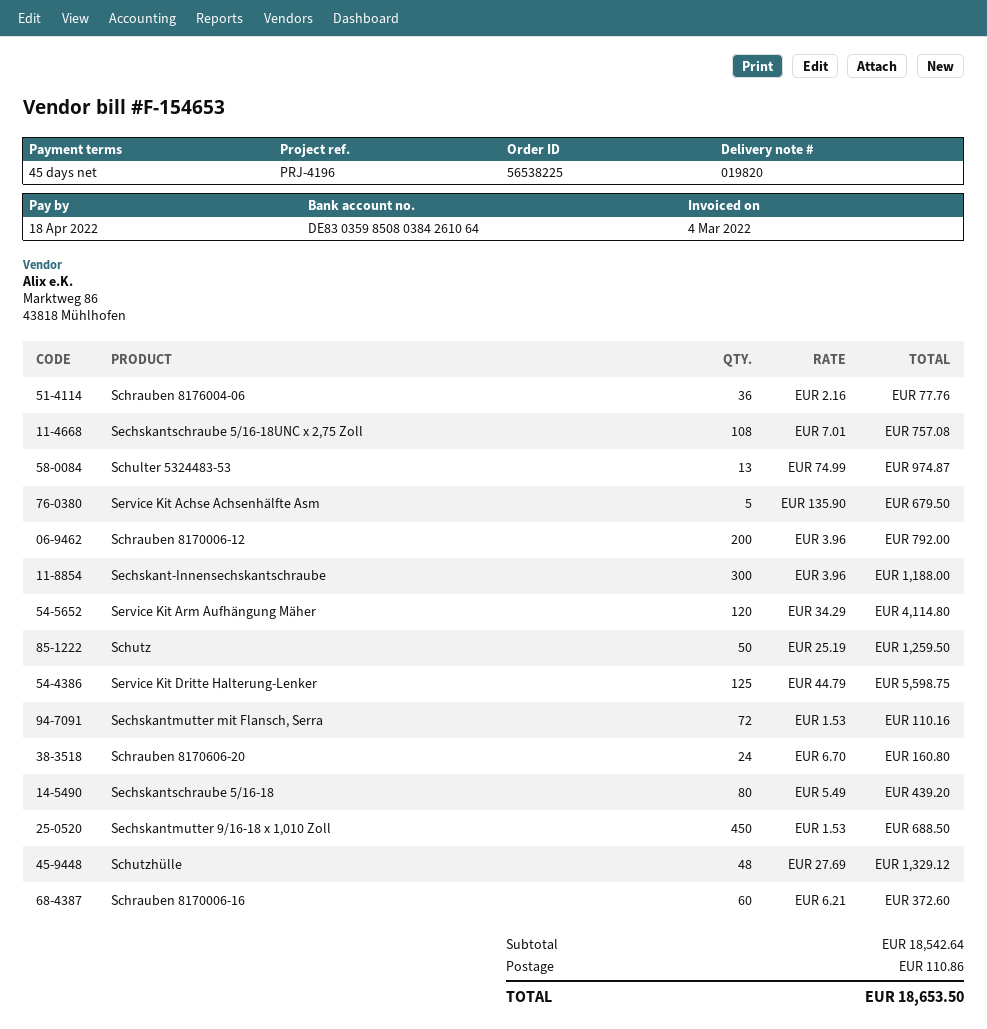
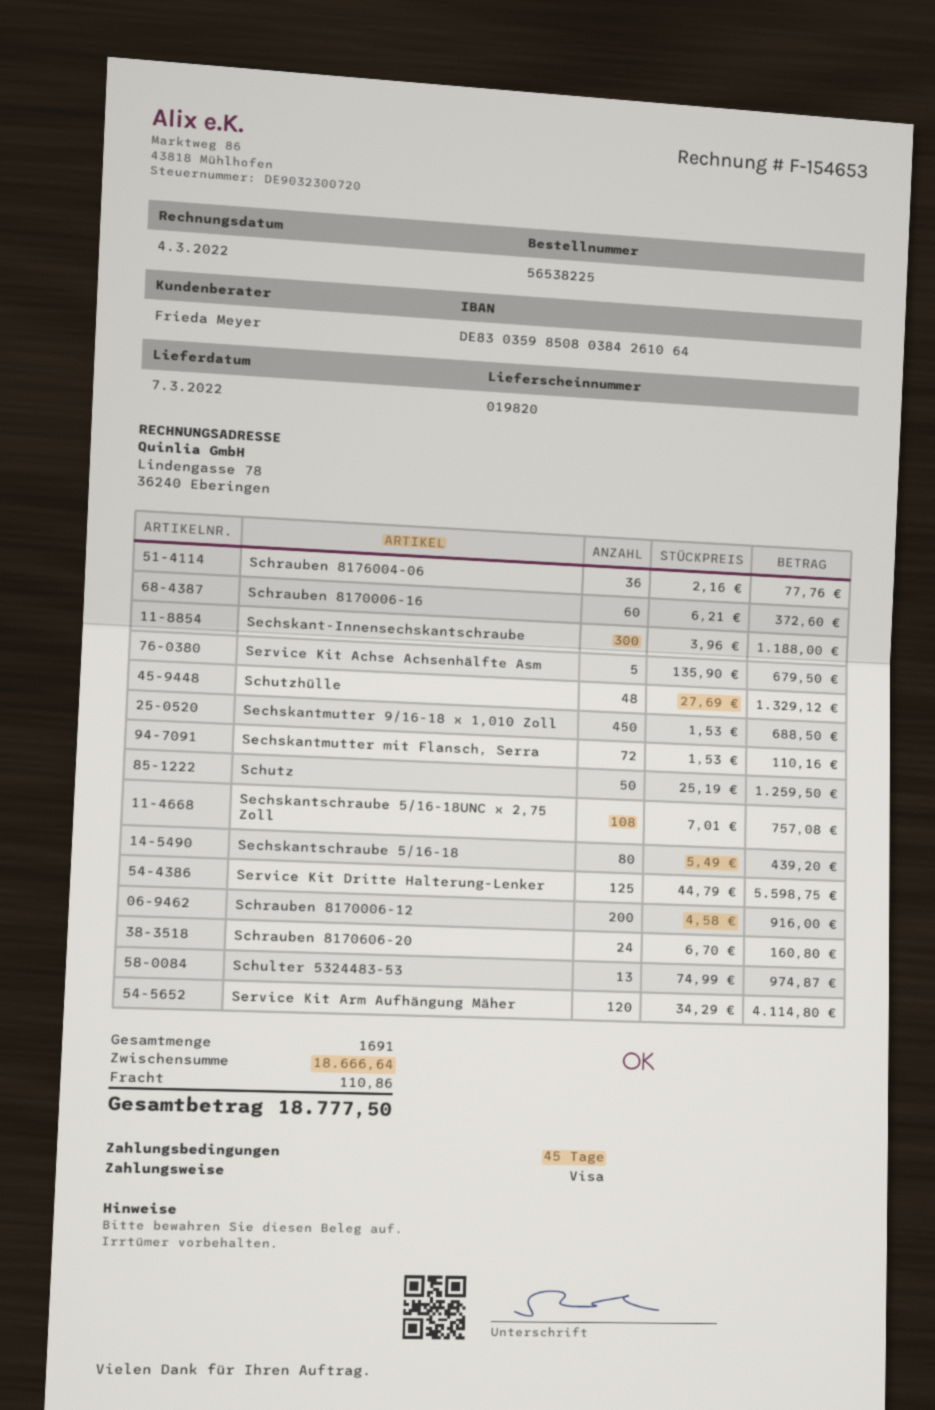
Schrauben 8170006-12: 200 x 3.96 = 792.00 -> 200 x 4.58 = 916.00
subtotal: 18542.64 -> 18666.64
total: 18653.50 -> 18777.50

